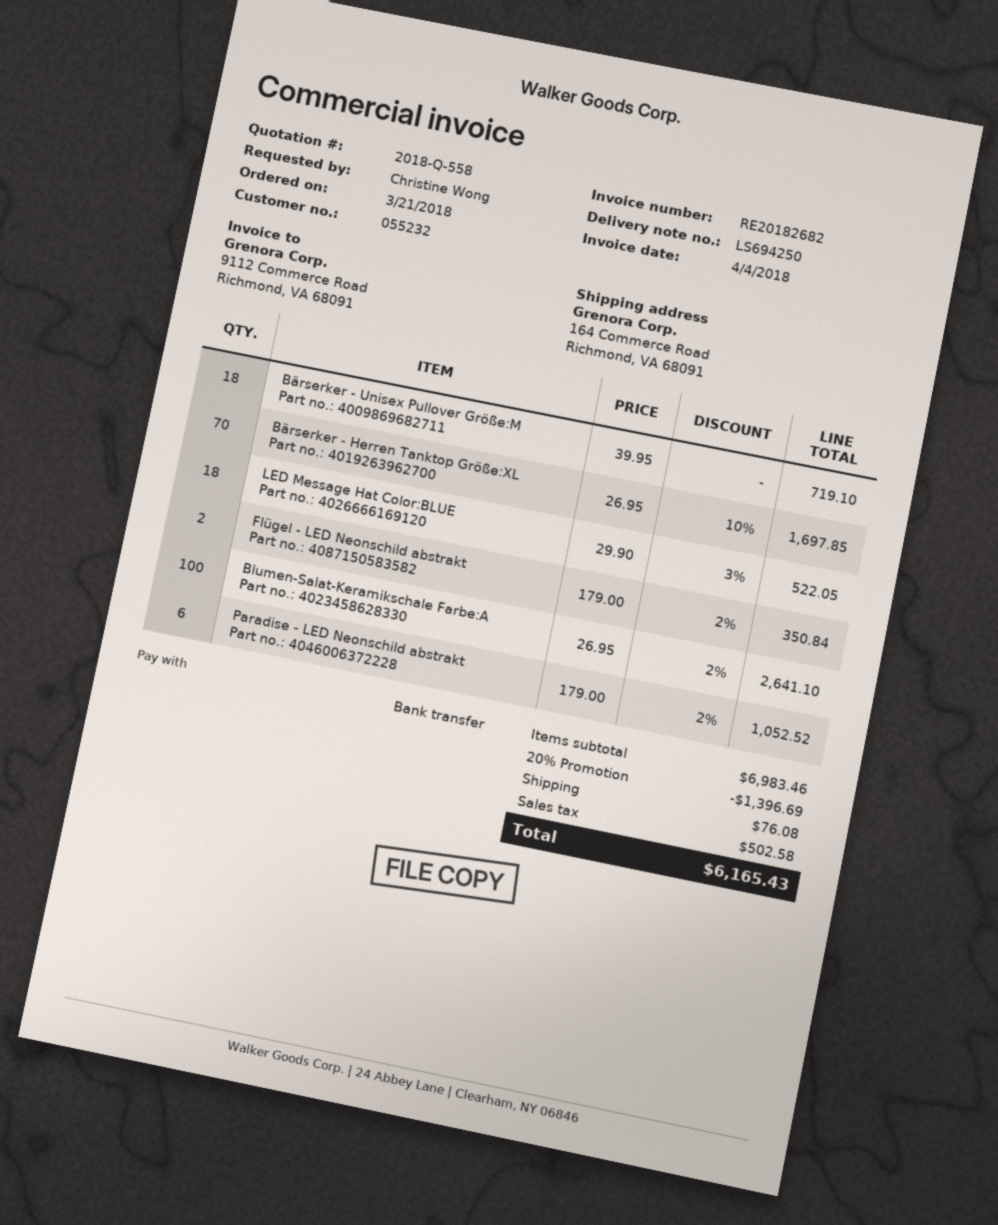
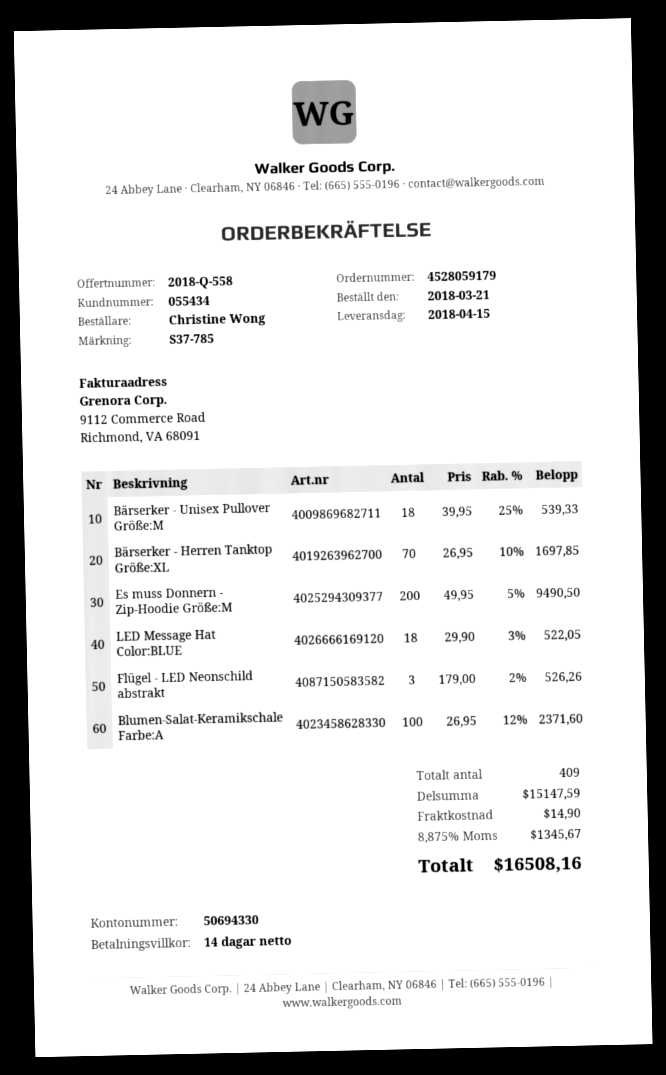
customer number: 055232 -> 055434
Bärserker - Unisex Pullover Größe:M: 18 x 39.95 = 719.10 -> 18 x 39.95 - 25% = 539.33
Flügel - LED Neonschild abstrakt: 2 x 179.00 - 2% = 350.84 -> 3 x 179.00 - 2% = 526.26
Blumen-Salat-Keramikschale Farbe:A: 100 x 26.95 - 2% = 2641.10 -> 100 x 26.95 - 12% = 2371.60
Paradise - LED Neonschild abstrakt: 6 x 179.00 - 2% = 1052.52 -> none
Es muss Donnern - Zip-Hoodie Größe:M: none -> 200 x 49.95 - 5% = 9490.50
subtotal: 6983.46 -> 15147.59
discount: 20% = 1396.69 -> none
shipping: 76.08 -> 14.90
tax: 502.58 -> 1345.67
total: 6165.43 -> 16508.16

